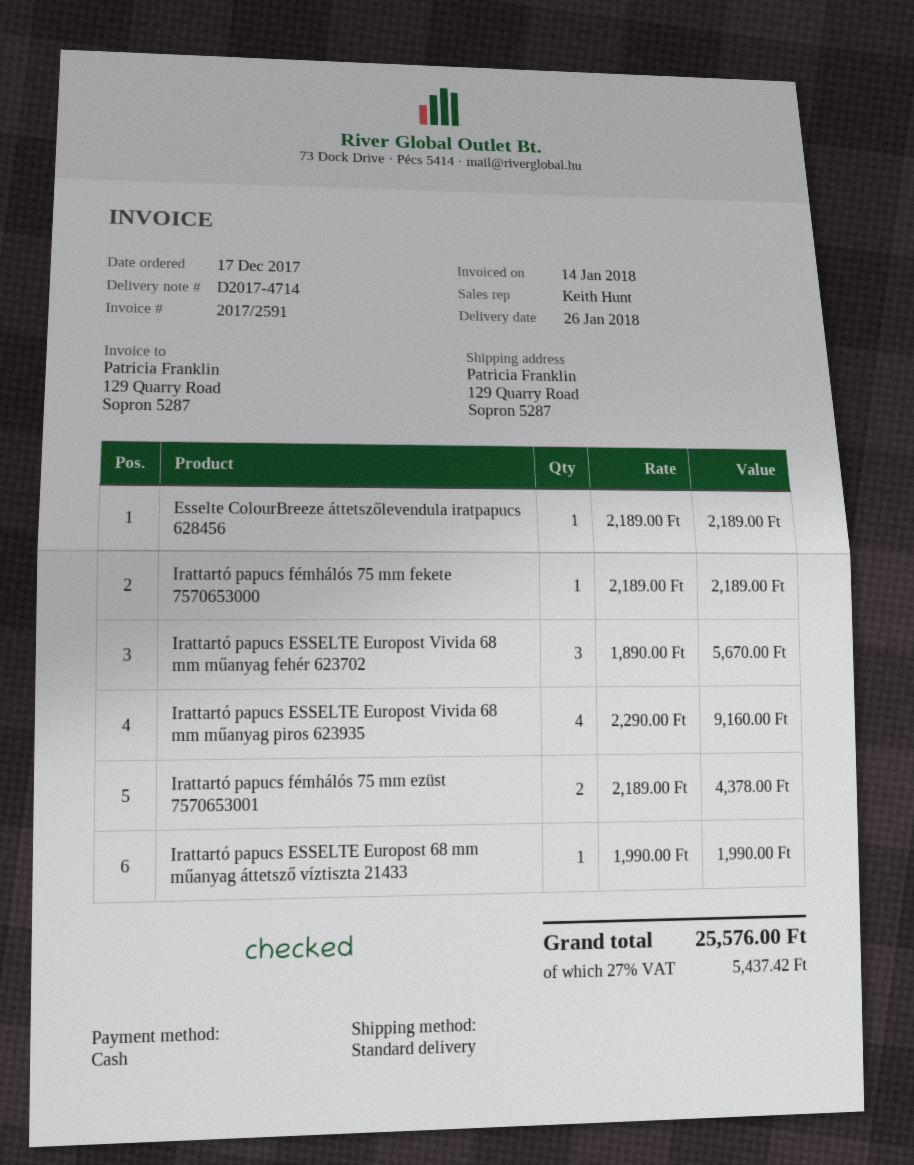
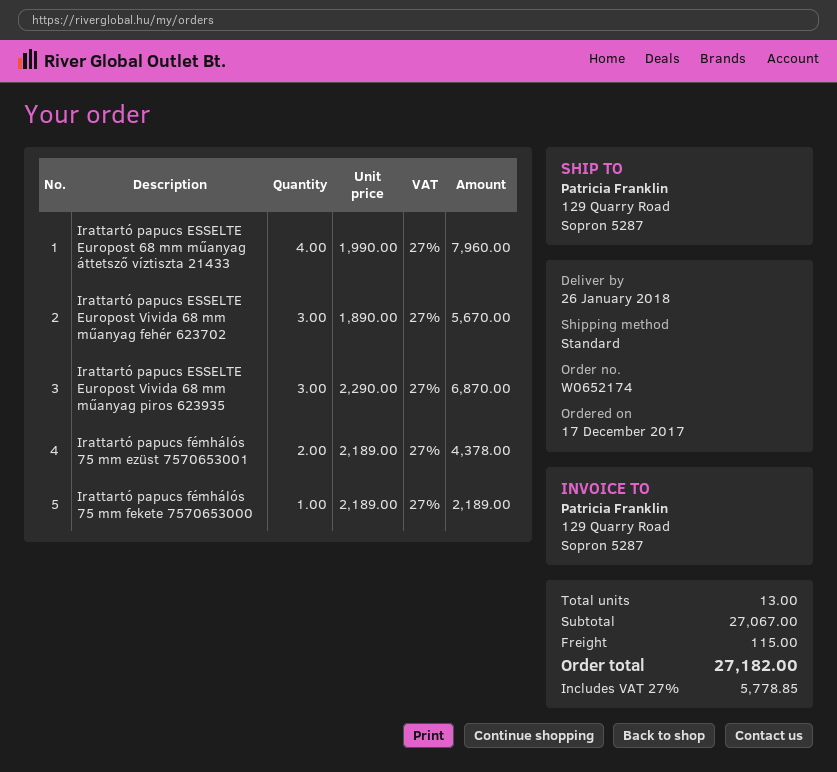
Esselte ColourBreeze áttetszőlevendula iratpapucs 628456: 1 x 2189.00 = 2189.00 -> none
Irattartó papucs ESSELTE Europost Vivida 68 mm műanyag piros 623935: 4 x 2290.00 = 9160.00 -> 3 x 2290.00 = 6870.00
Irattartó papucs ESSELTE Europost 68 mm műanyag áttetsző víztiszta 21433: 1 x 1990.00 = 1990.00 -> 4 x 1990.00 = 7960.00
shipping: none -> 115.00
tax: 27% = 5437.42 -> 27% = 5778.85
total: 25576.00 -> 27182.00

